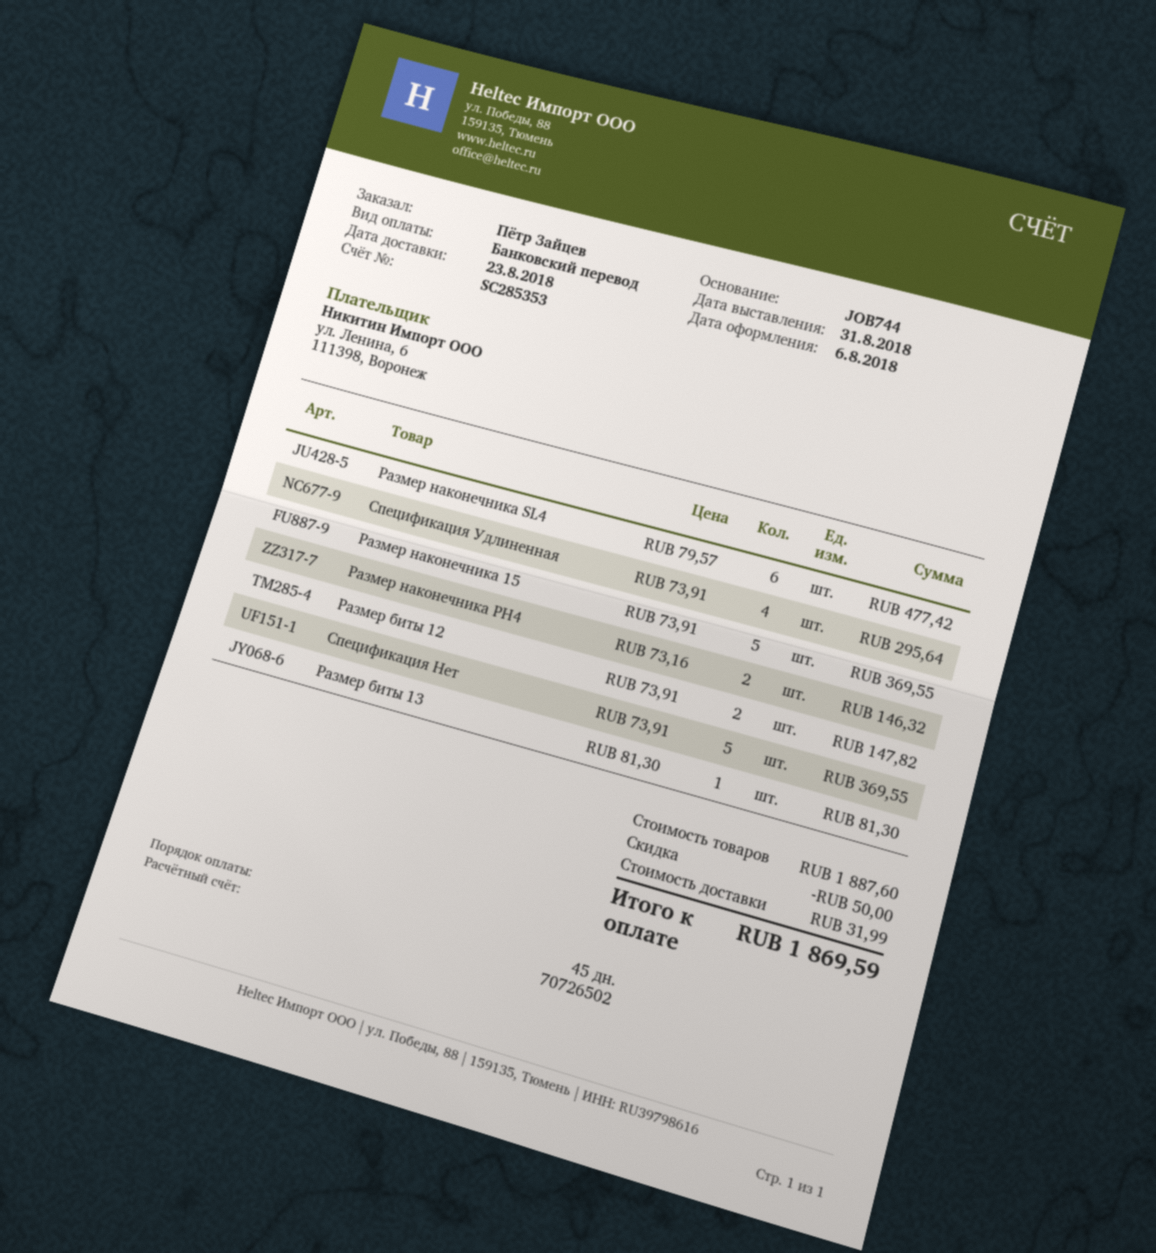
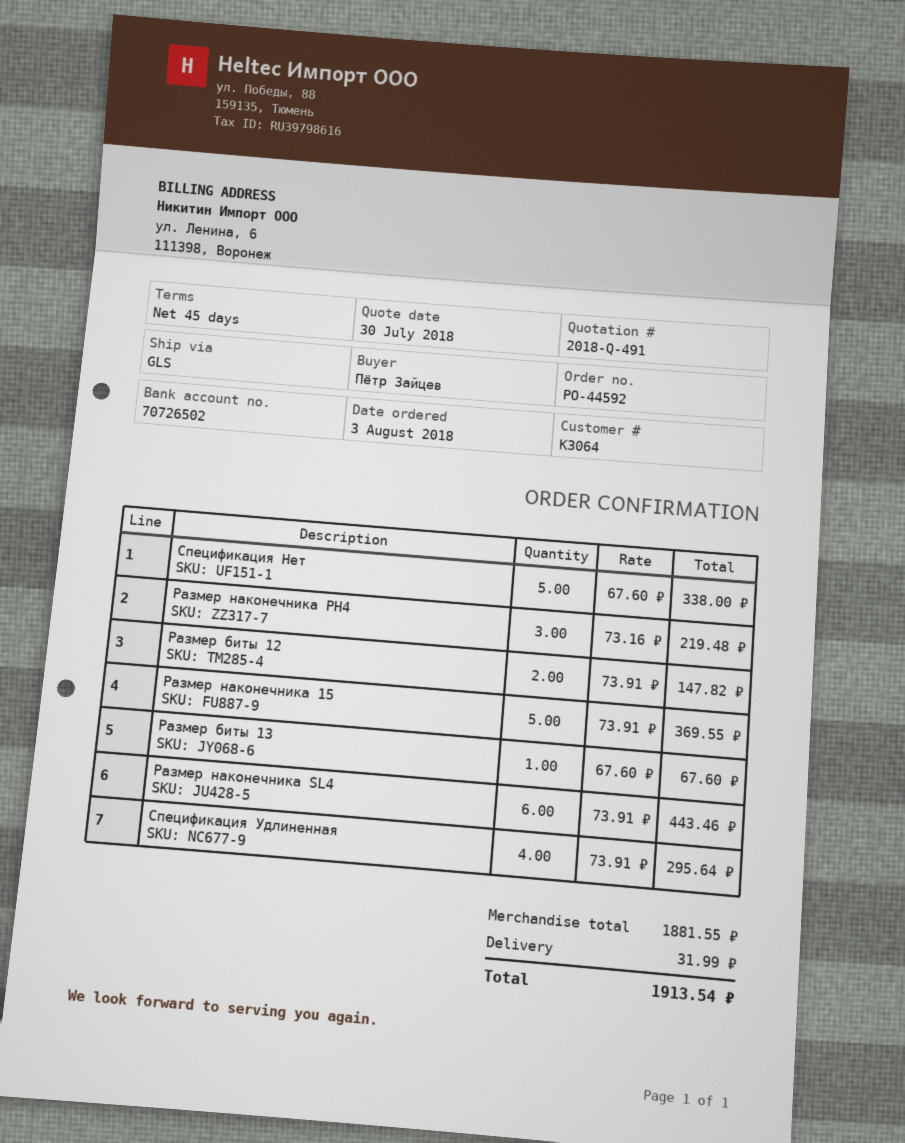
order date: 2018-08-06 -> 2018-08-03
Размер наконечника SL4: 6 x 79.57 = 477.42 -> 6 x 73.91 = 443.46
Размер наконечника PH4: 2 x 73.16 = 146.32 -> 3 x 73.16 = 219.48
Спецификация Нет: 5 x 73.91 = 369.55 -> 5 x 67.60 = 338.00
Размер биты 13: 1 x 81.30 = 81.30 -> 1 x 67.60 = 67.60
subtotal: 1887.60 -> 1881.55
discount: 50.00 -> none
total: 1869.59 -> 1913.54

